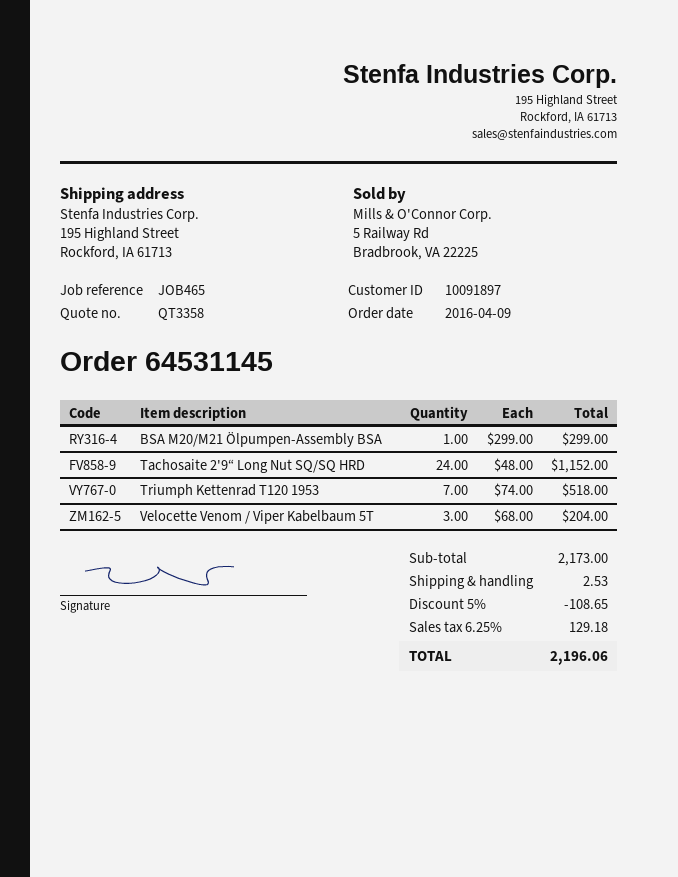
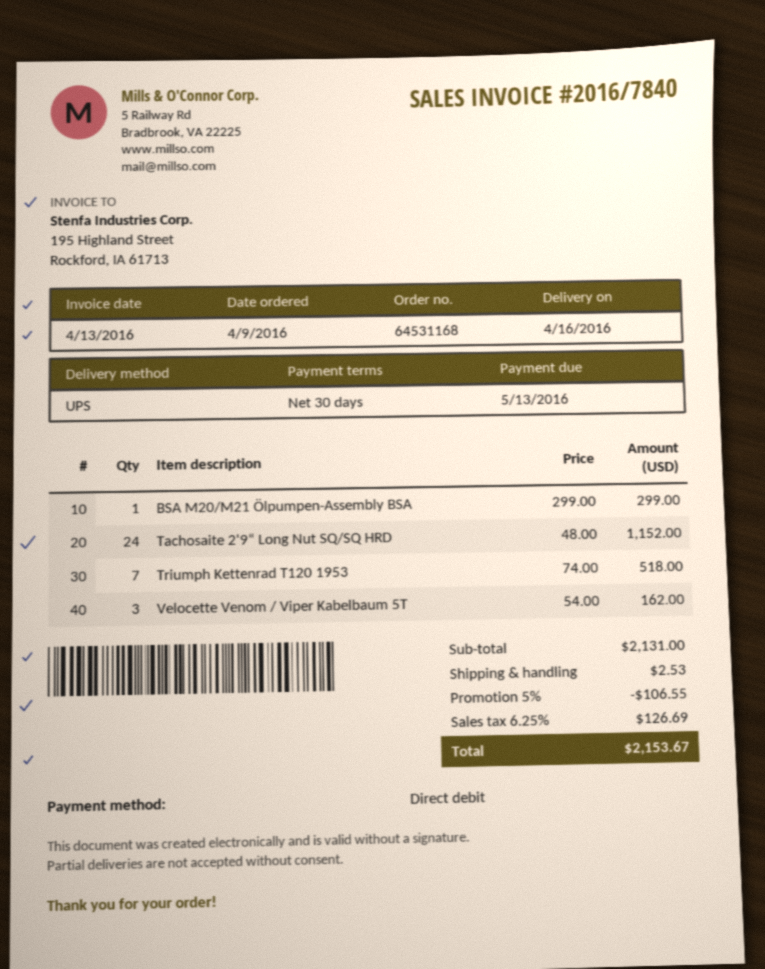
order number: 64531145 -> 64531168
Velocette Venom / Viper Kabelbaum 5T: 3 x 68.00 = 204.00 -> 3 x 54.00 = 162.00
subtotal: 2173.00 -> 2131.00
discount: 5% = 108.65 -> 5% = 106.55
tax: 6.25% = 129.18 -> 6.25% = 126.69
total: 2196.06 -> 2153.67

